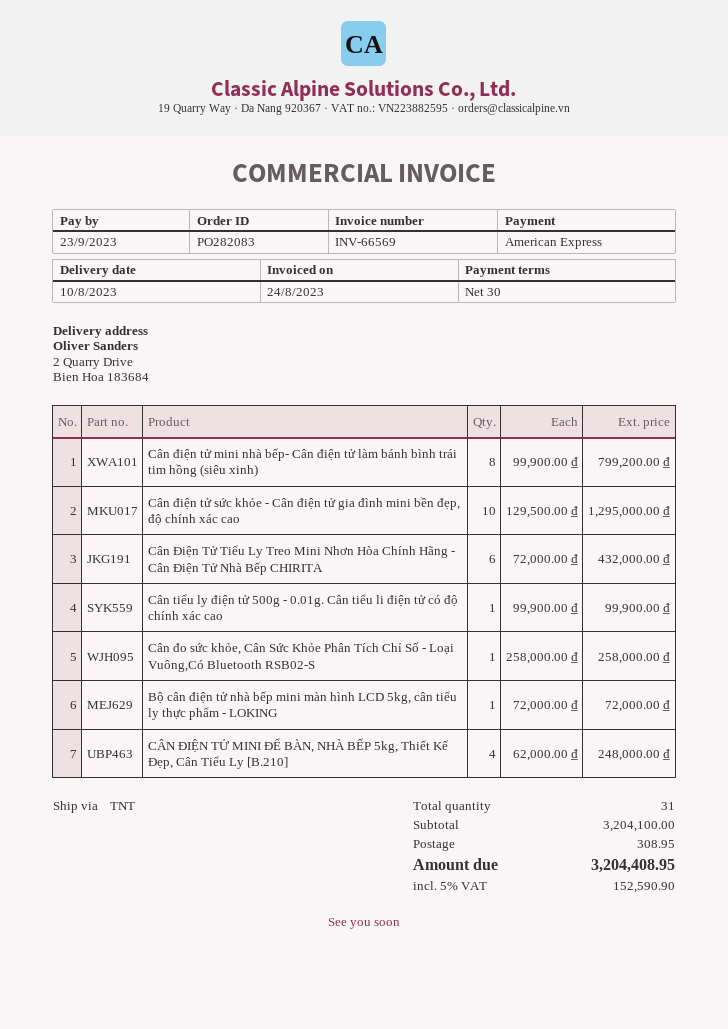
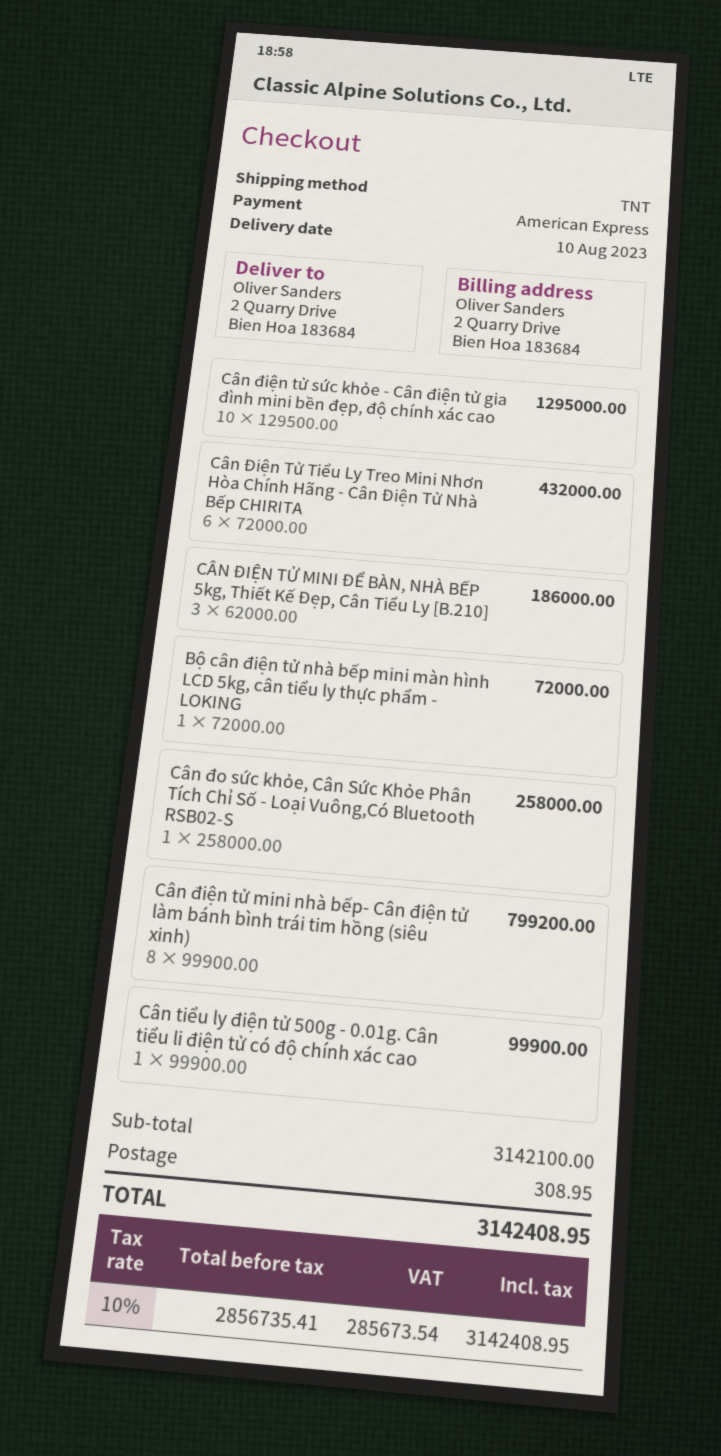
CÂN ĐIỆN TỬ MINI ĐỂ BÀN, NHÀ BẾP 5kg, Thiết Kế Đẹp, Cân Tiểu Ly [B.210]: 4 x 62000.00 = 248000.00 -> 3 x 62000.00 = 186000.00
subtotal: 3204100.00 -> 3142100.00
tax: 5% = 152590.90 -> 10% = 285673.54
total: 3204408.95 -> 3142408.95

